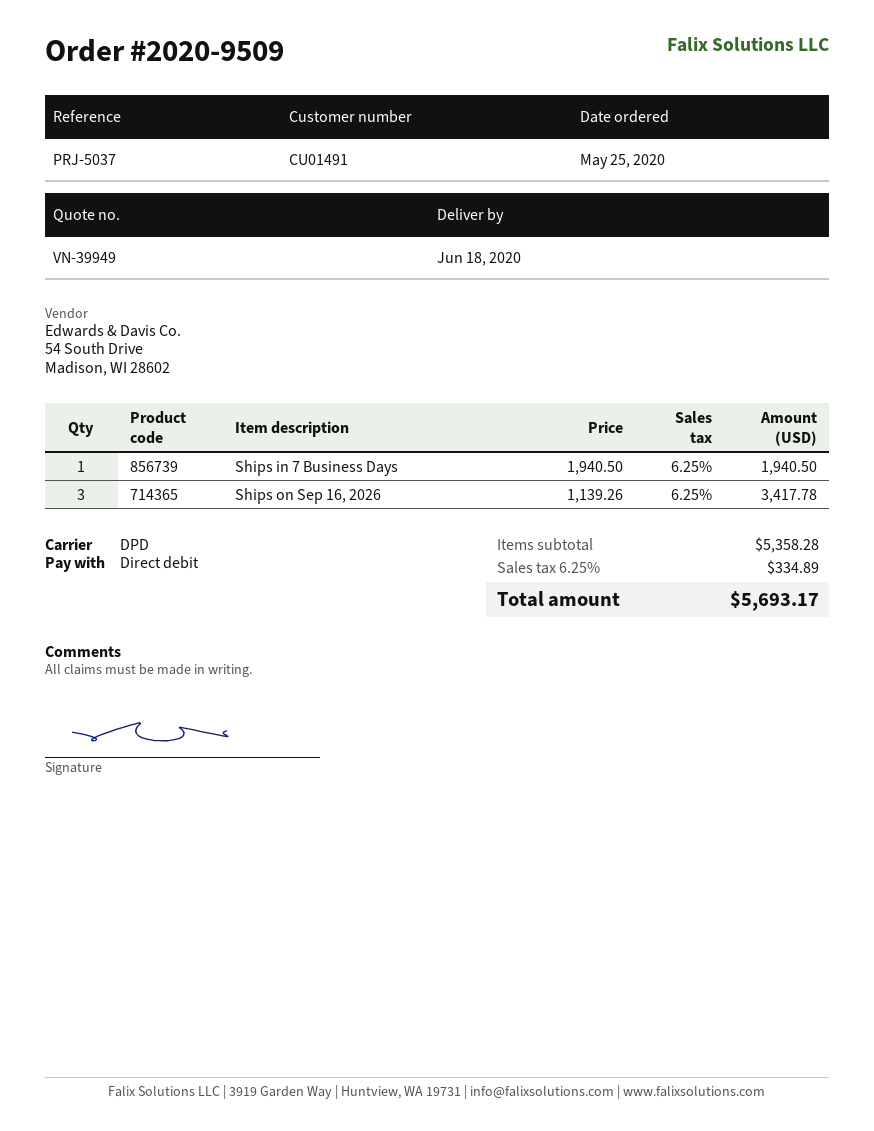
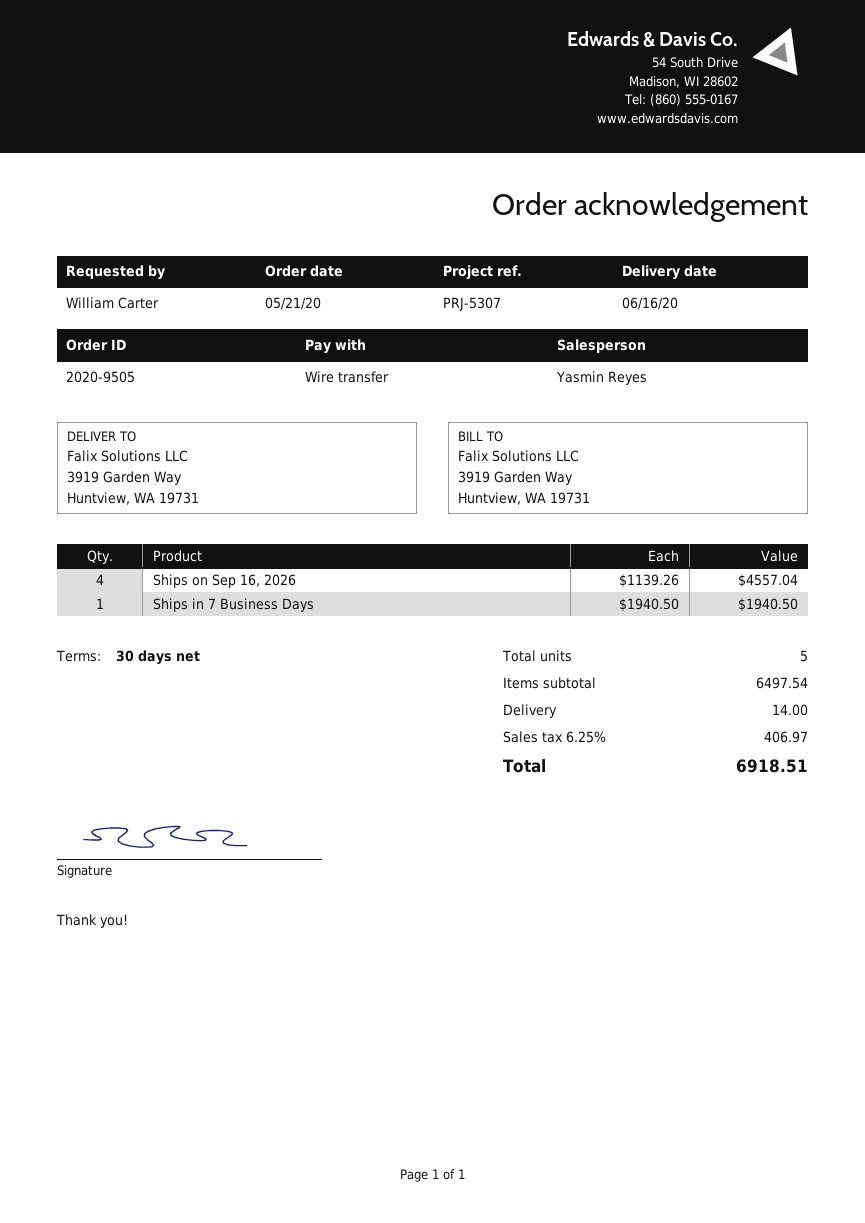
order number: 2020-9509 -> 2020-9505
order date: 2020-05-25 -> 2020-05-21
delivery date: 2020-06-18 -> 2020-06-16
reference: PRJ-5037 -> PRJ-5307
payment method: direct debit -> bank transfer
Ships on Sep 16, 2026: 3 x 1139.26 = 3417.78 -> 4 x 1139.26 = 4557.04
subtotal: 5358.28 -> 6497.54
shipping: none -> 14.00
tax: 6.25% = 334.89 -> 6.25% = 406.97
total: 5693.17 -> 6918.51

